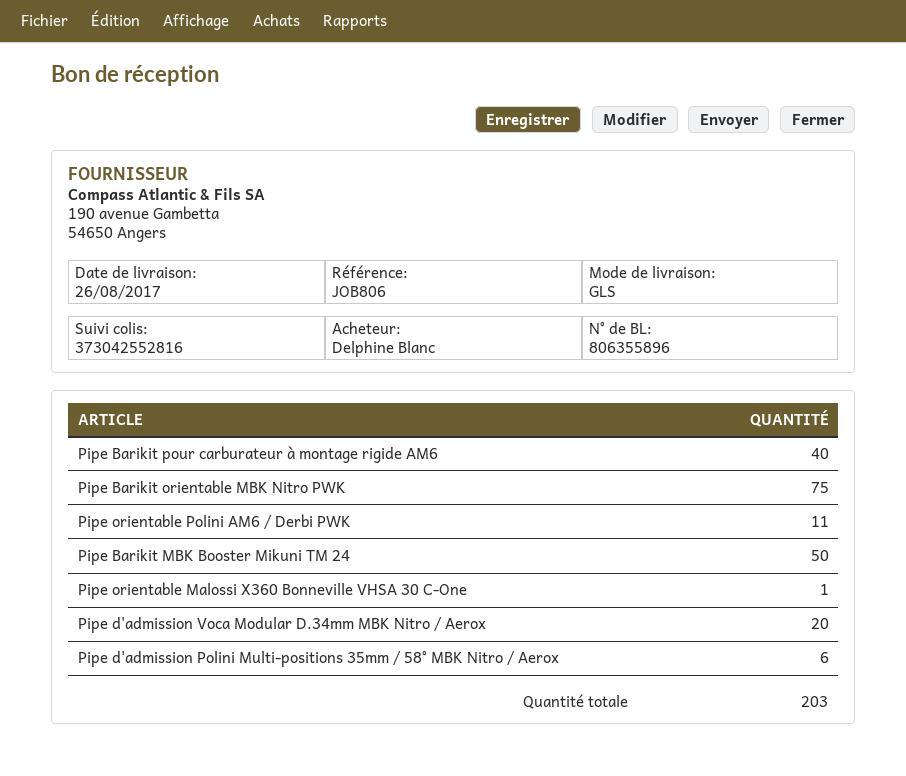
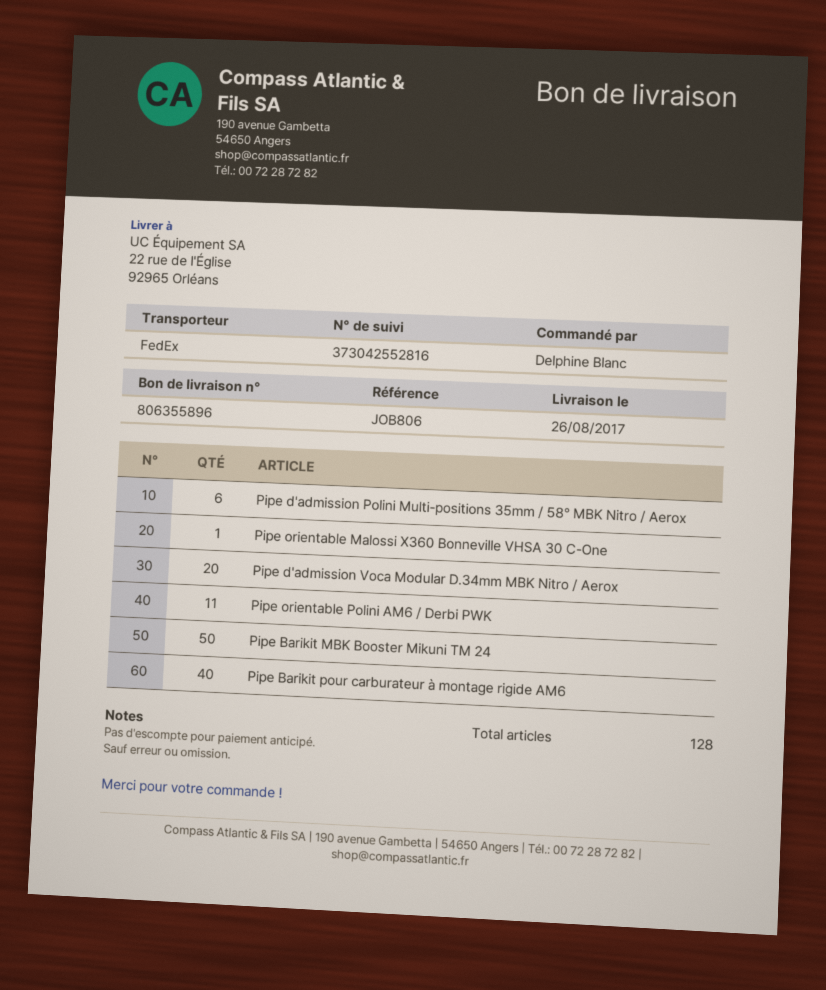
shipping method: GLS -> FedEx
Pipe Barikit orientable MBK Nitro PWK: 75 -> none
total quantity: 203 -> 128

